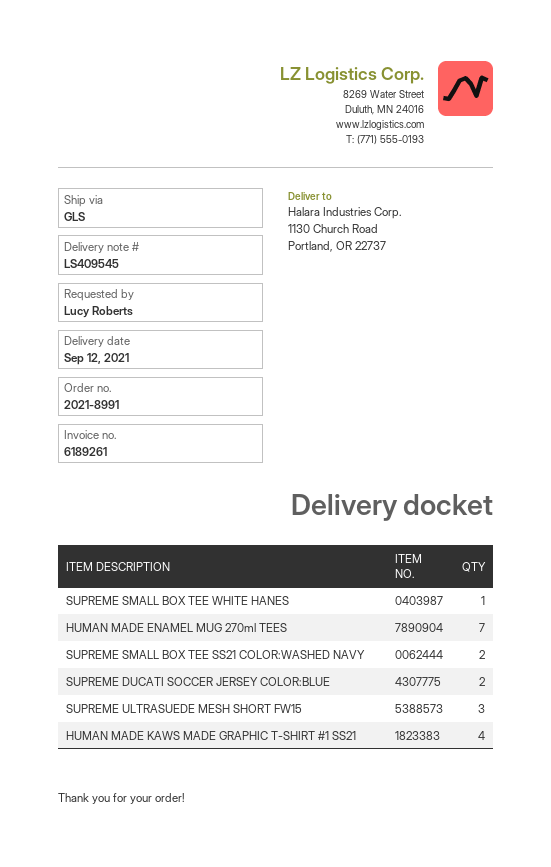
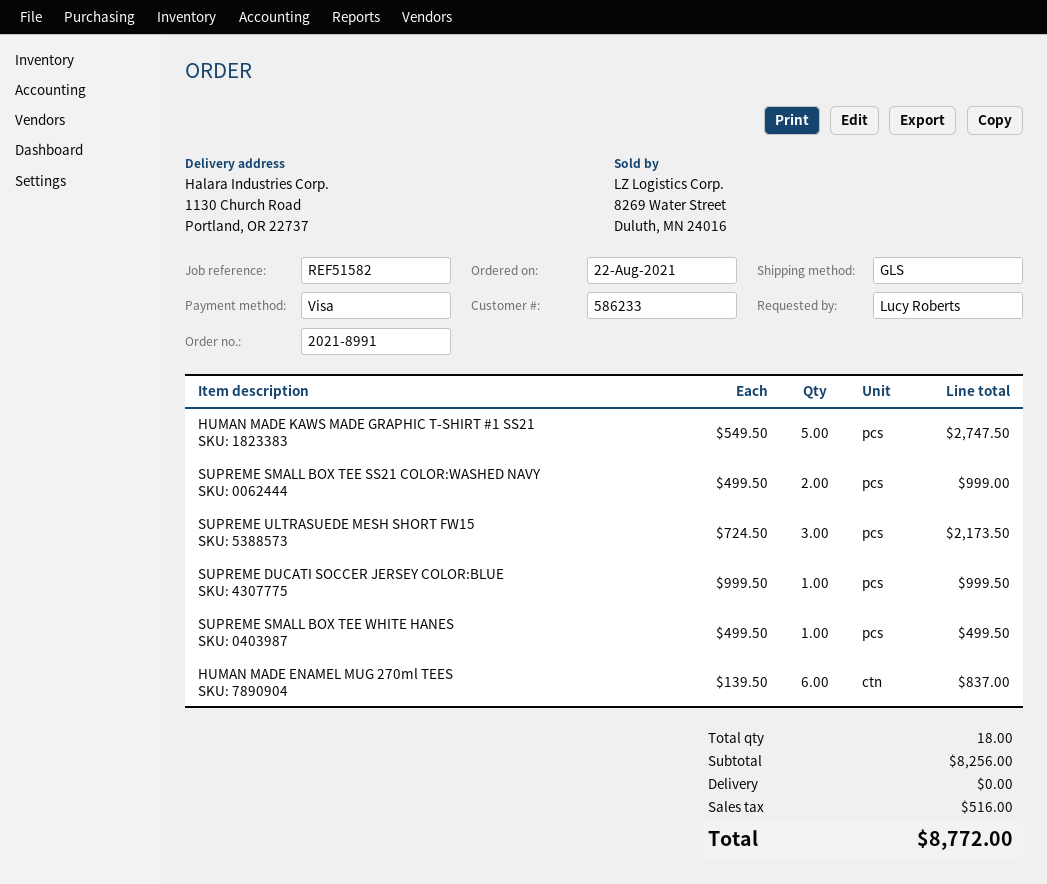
HUMAN MADE ENAMEL MUG 270ml TEES: 7 -> 6
SUPREME DUCATI SOCCER JERSEY COLOR:BLUE: 2 -> 1
HUMAN MADE KAWS MADE GRAPHIC T-SHIRT #1 SS21: 4 -> 5

